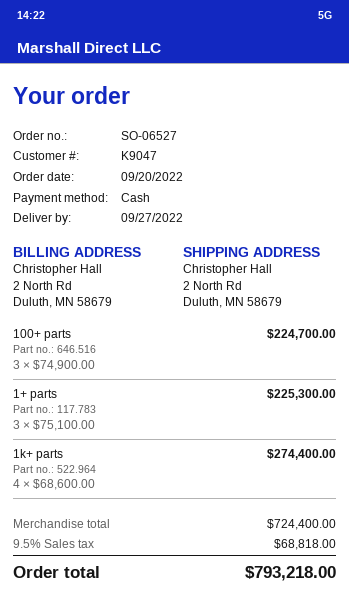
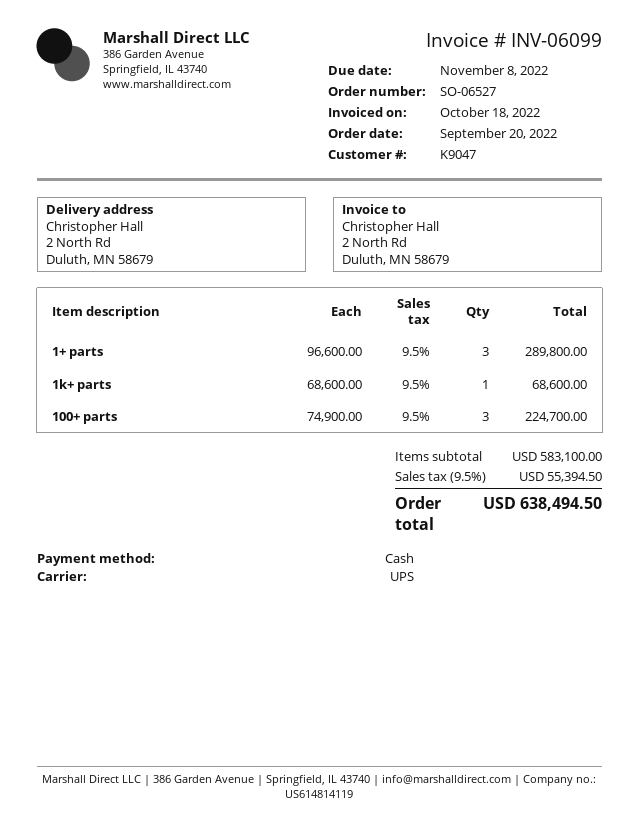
1+ parts: 3 x 75100.00 = 225300.00 -> 3 x 96600.00 = 289800.00
1k+ parts: 4 x 68600.00 = 274400.00 -> 1 x 68600.00 = 68600.00
subtotal: 724400.00 -> 583100.00
tax: 9.5% = 68818.00 -> 9.5% = 55394.50
total: 793218.00 -> 638494.50

